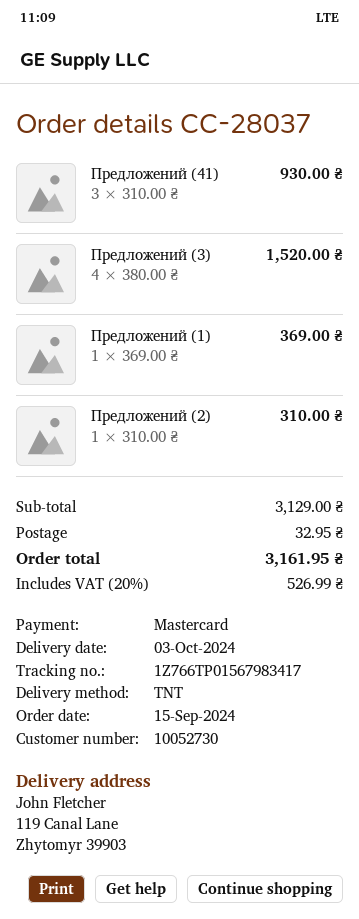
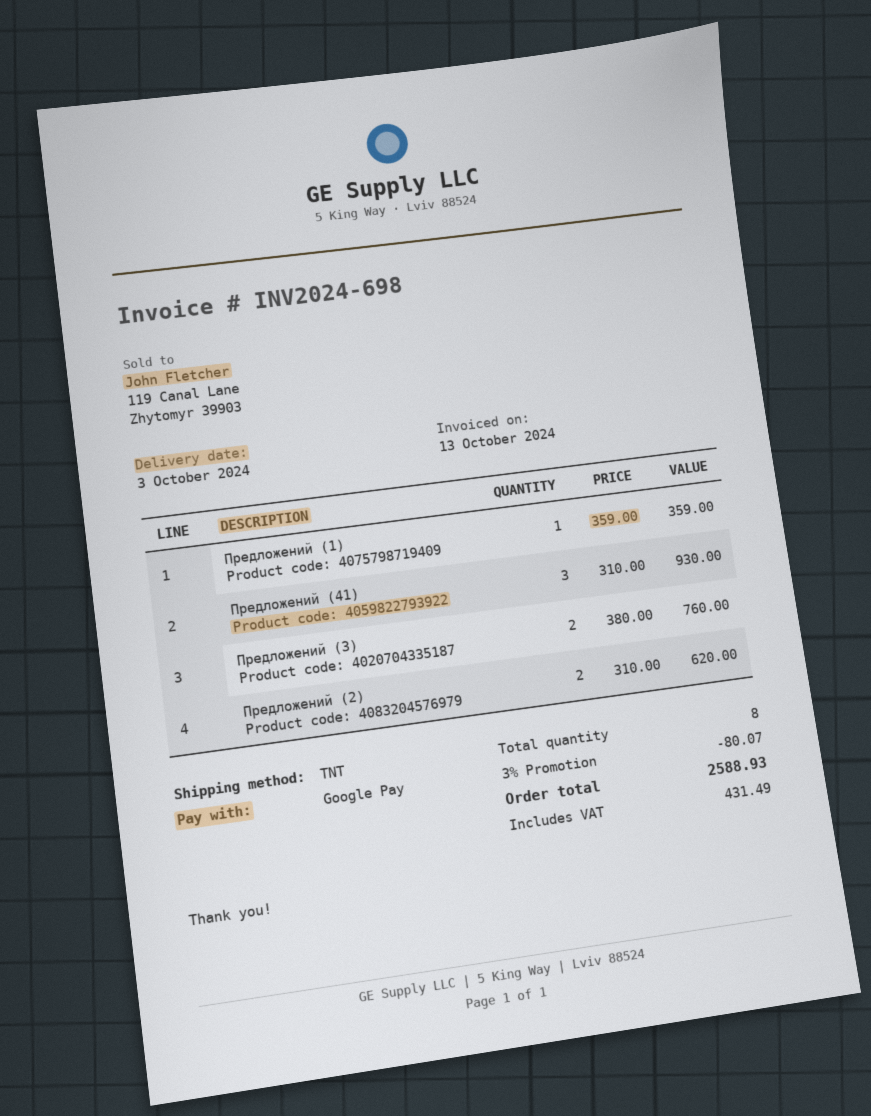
payment method: Mastercard -> Google Pay
Предложений (3): 4 x 380.00 = 1520.00 -> 2 x 380.00 = 760.00
Предложений (1): 1 x 369.00 = 369.00 -> 1 x 359.00 = 359.00
Предложений (2): 1 x 310.00 = 310.00 -> 2 x 310.00 = 620.00
discount: none -> 3% = 80.07
shipping: 32.95 -> none
tax: 526.99 -> 431.49
total: 3161.95 -> 2588.93

